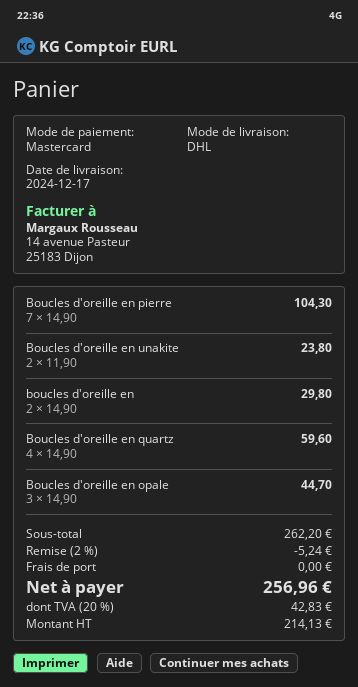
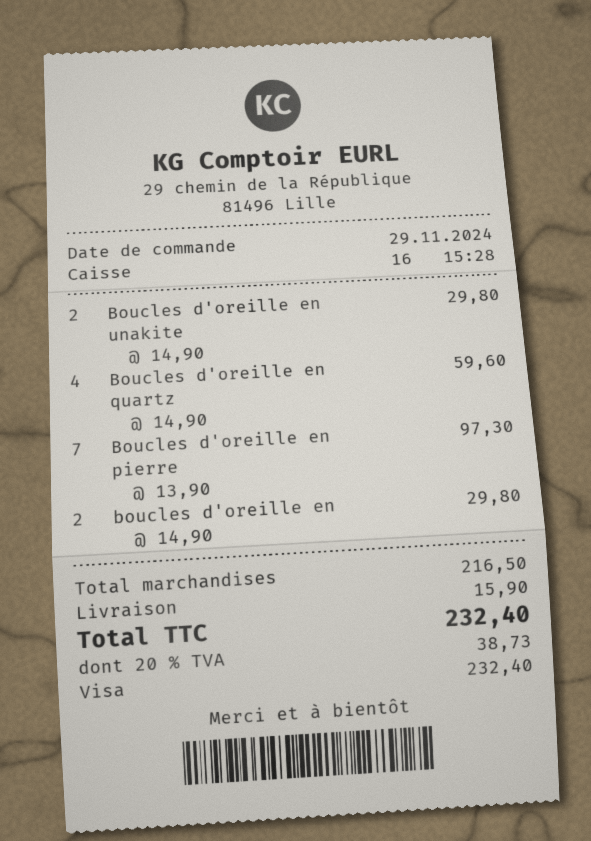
payment method: Mastercard -> Visa
Boucles d'oreille en pierre: 7 x 14.90 = 104.30 -> 7 x 13.90 = 97.30
Boucles d'oreille en unakite: 2 x 11.90 = 23.80 -> 2 x 14.90 = 29.80
Boucles d'oreille en opale: 3 x 14.90 = 44.70 -> none
subtotal: 262.20 -> 216.50
discount: 2% = 5.24 -> none
shipping: 0.00 -> 15.90
tax: 20% = 42.83 -> 20% = 38.73
total: 256.96 -> 232.40

